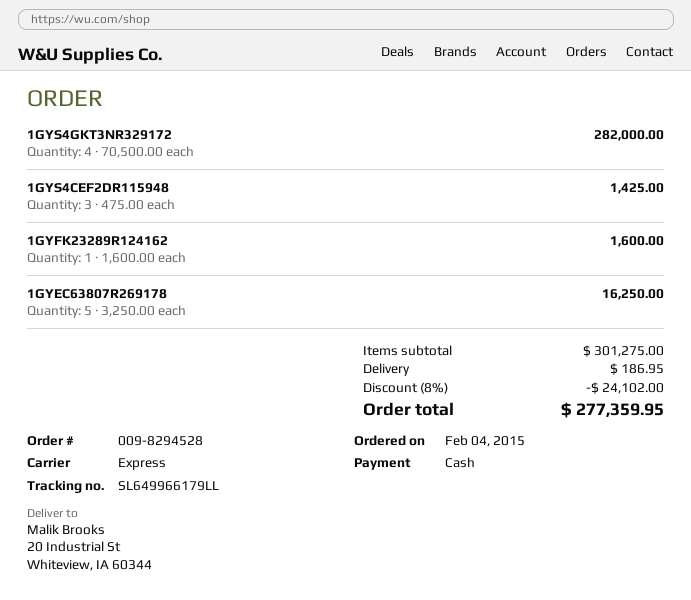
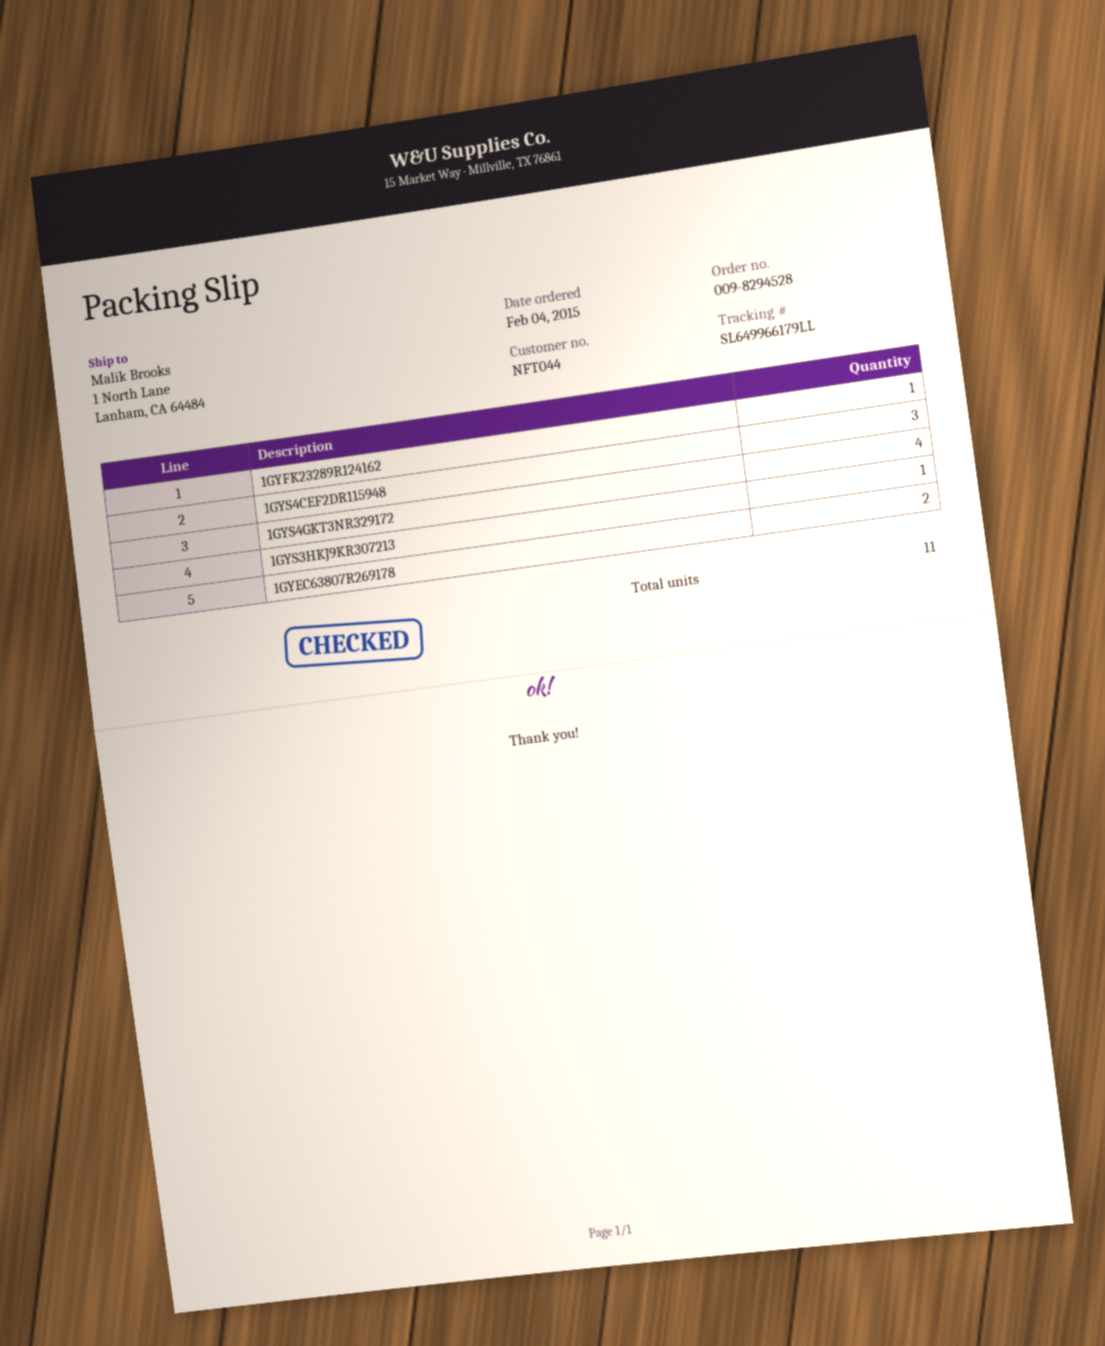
ship to: 20 Industrial St, Whiteview, IA 60344 -> 1 North Lane, Lanham, CA 64484
1GYEC63807R269178: 5 -> 2
1GYS3HKJ9KR307213: none -> 1

